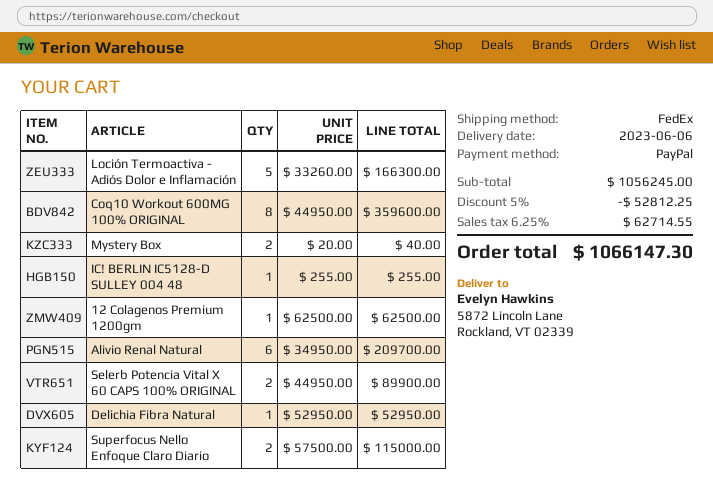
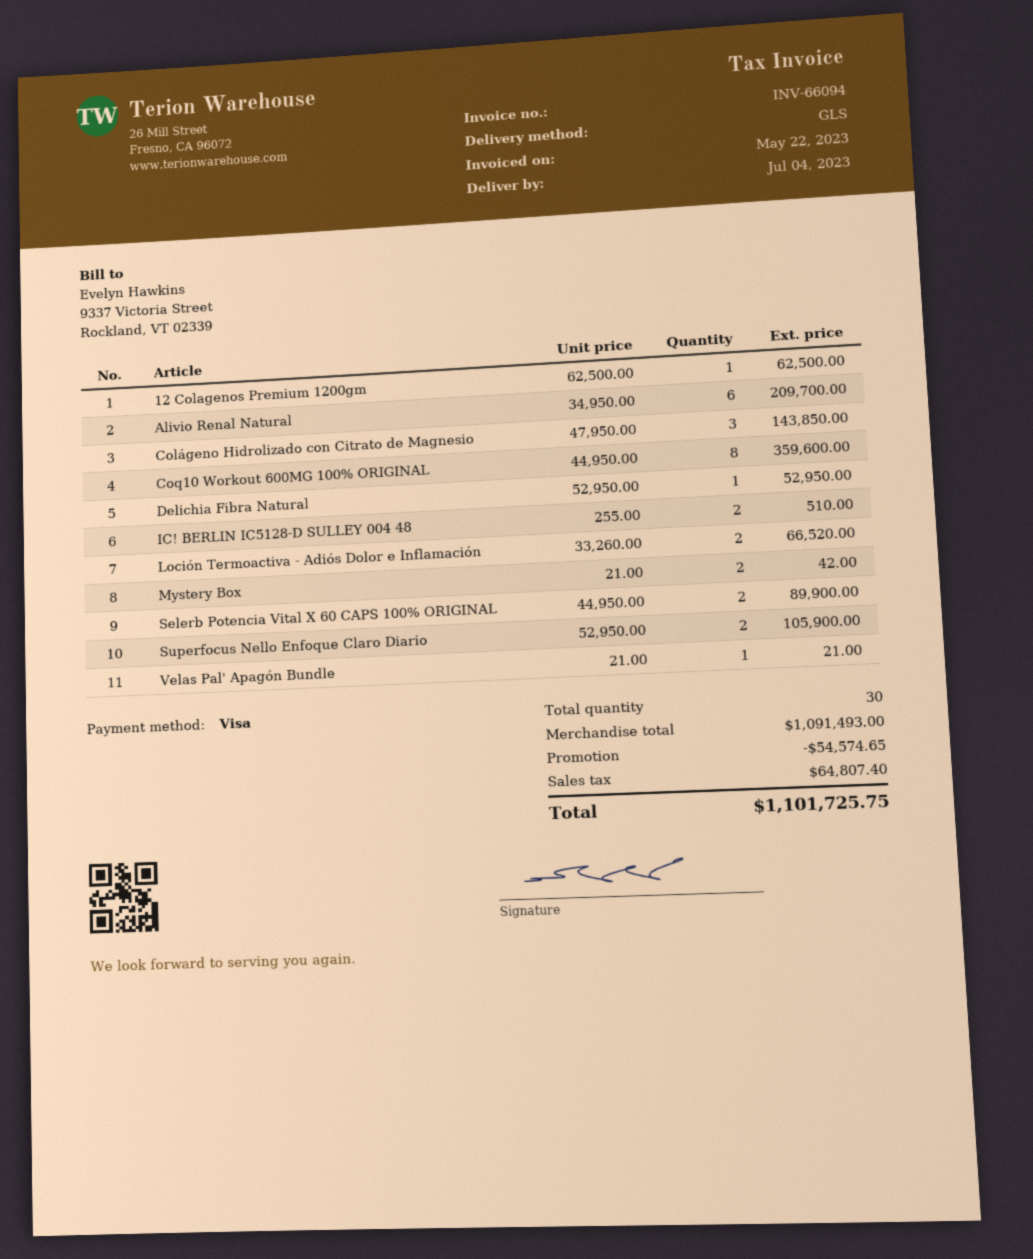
delivery date: 2023-06-06 -> 2023-07-04
payment method: PayPal -> Visa
shipping method: FedEx -> GLS
Loción Termoactiva - Adiós Dolor e Inflamación: 5 x 33260.00 = 166300.00 -> 2 x 33260.00 = 66520.00
Mystery Box: 2 x 20.00 = 40.00 -> 2 x 21.00 = 42.00
IC! BERLIN IC5128-D SULLEY 004 48: 1 x 255.00 = 255.00 -> 2 x 255.00 = 510.00
Superfocus Nello Enfoque Claro Diario: 2 x 57500.00 = 115000.00 -> 2 x 52950.00 = 105900.00
Colágeno Hidrolizado con Citrato de Magnesio: none -> 3 x 47950.00 = 143850.00
Velas Pal' Apagón Bundle: none -> 1 x 21.00 = 21.00
subtotal: 1056245.00 -> 1091493.00
discount: 52812.25 -> 54574.65
tax: 62714.55 -> 64807.40
total: 1066147.30 -> 1101725.75

